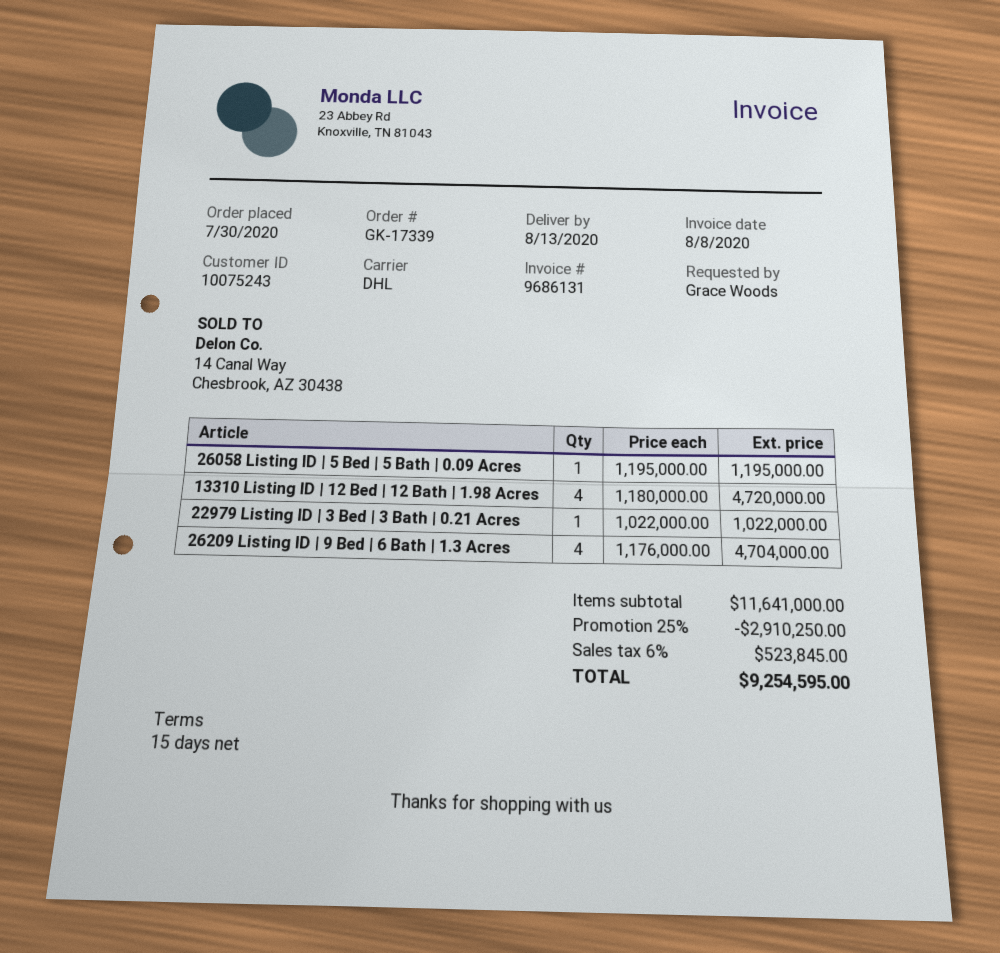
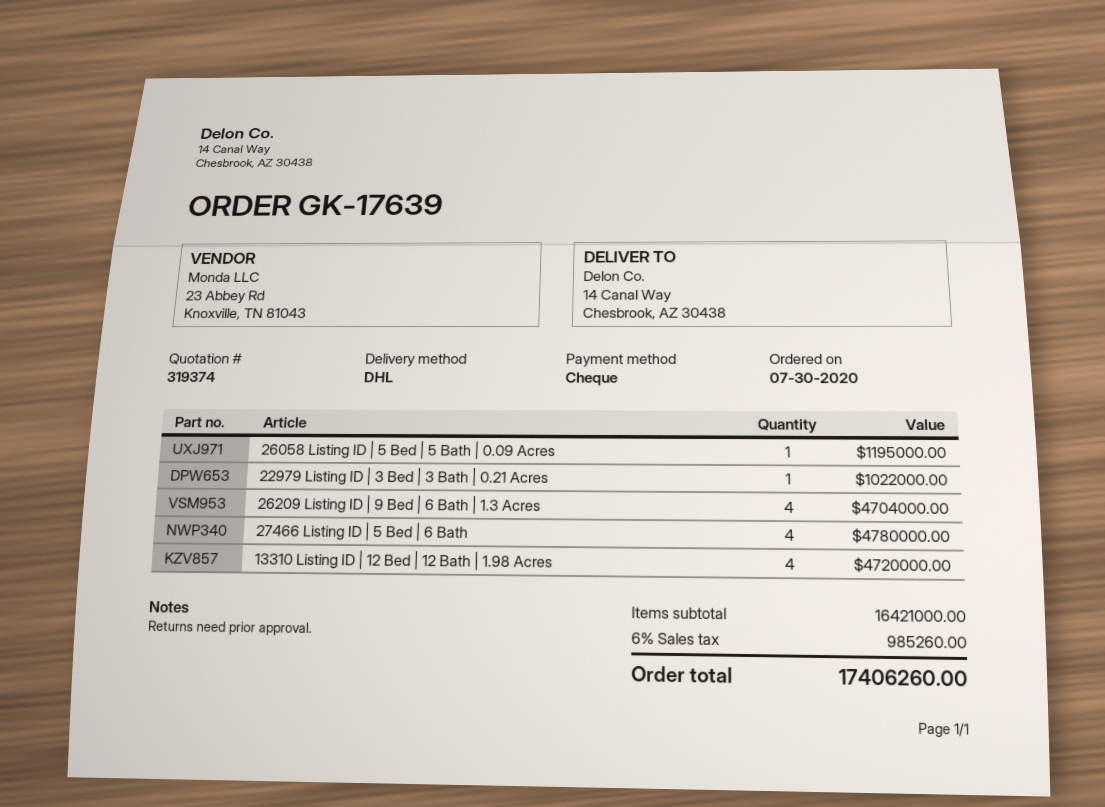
order number: GK-17339 -> GK-17639
27466 Listing ID | 5 Bed | 6 Bath: none -> 4 for 4780000.00
subtotal: 11641000.00 -> 16421000.00
discount: 25% = 2910250.00 -> none
tax: 6% = 523845.00 -> 6% = 985260.00
total: 9254595.00 -> 17406260.00

